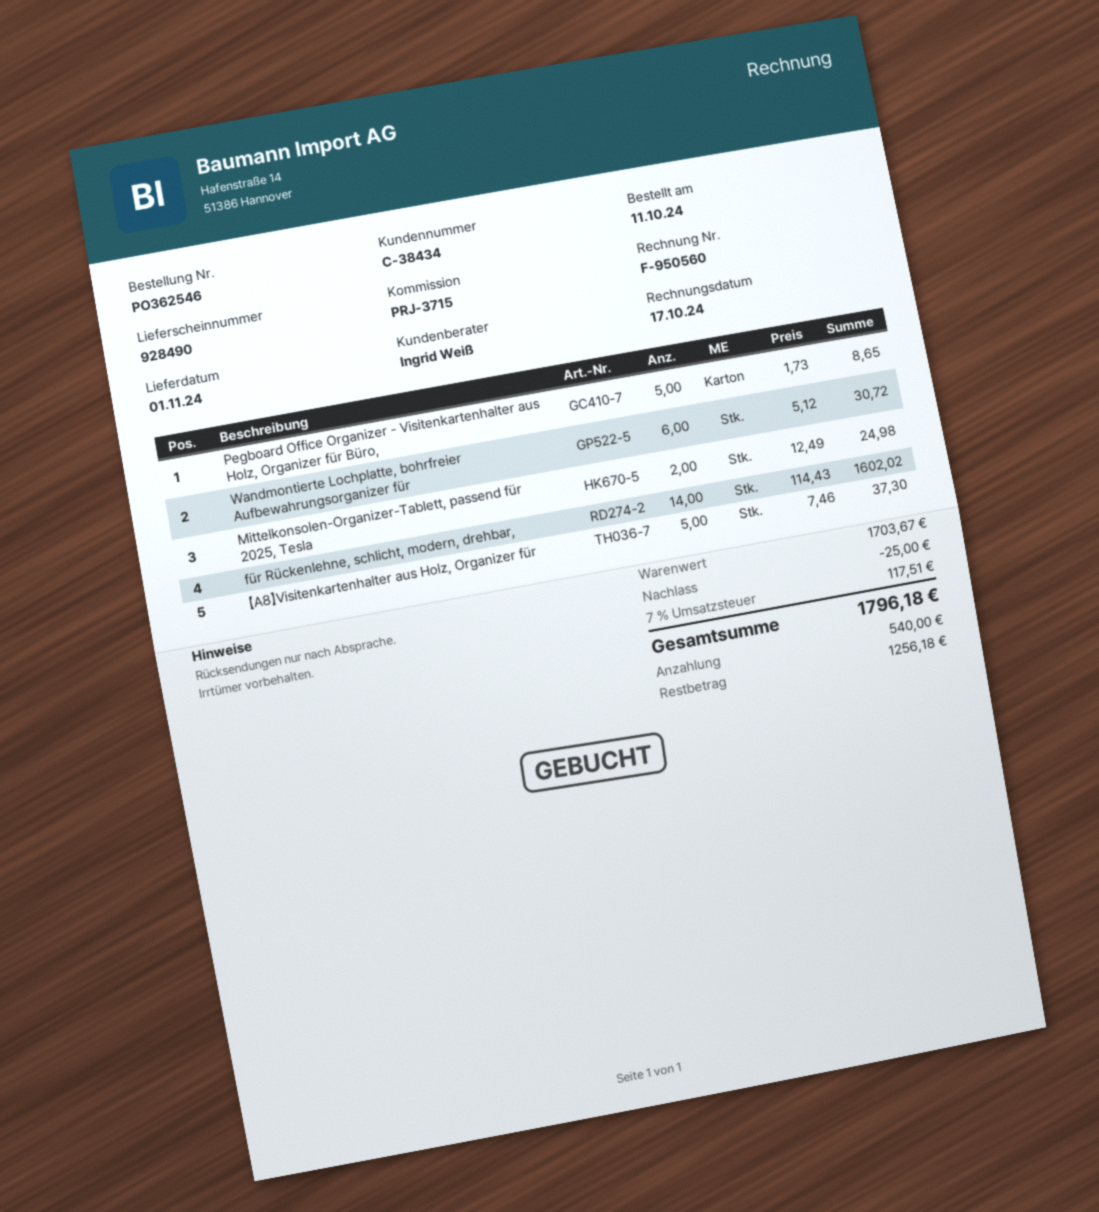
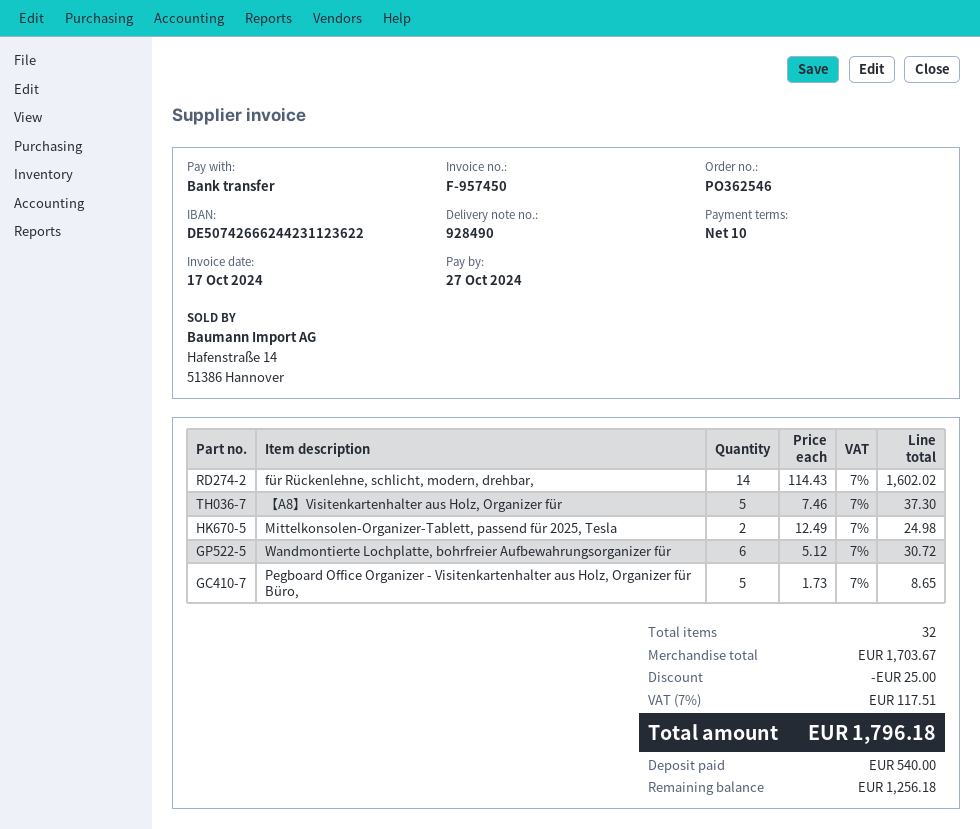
invoice number: F-950560 -> F-957450

